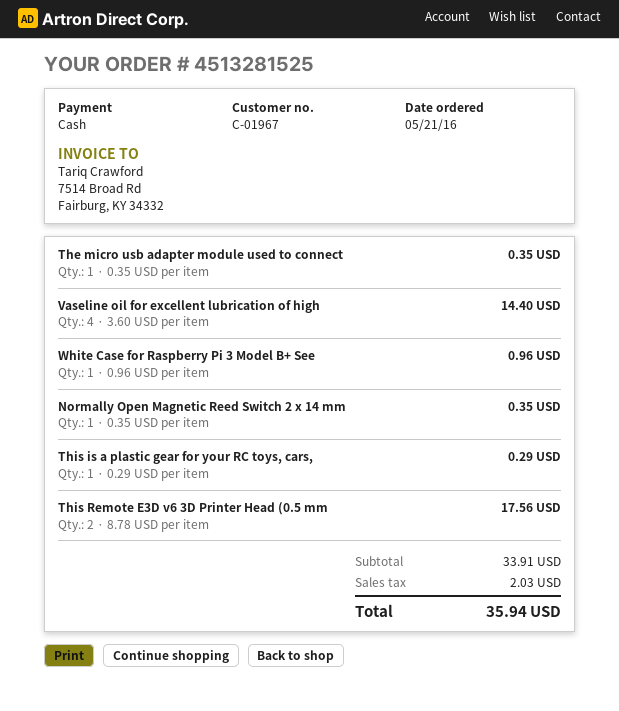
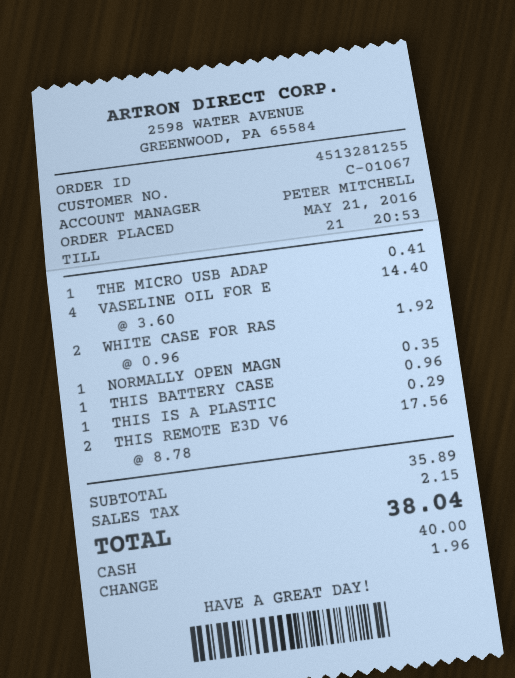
order number: 4513281525 -> 4513281255
customer number: C-01967 -> C-01067
The micro usb adapter module used to connect: 1 x 0.35 = 0.35 -> 1 x 0.41 = 0.41
White Case for Raspberry Pi 3 Model B+ See: 1 x 0.96 = 0.96 -> 2 x 0.96 = 1.92
THIS BATTERY CASE: none -> 1 x 0.96 = 0.96
subtotal: 33.91 -> 35.89
tax: 2.03 -> 2.15
total: 35.94 -> 38.04

